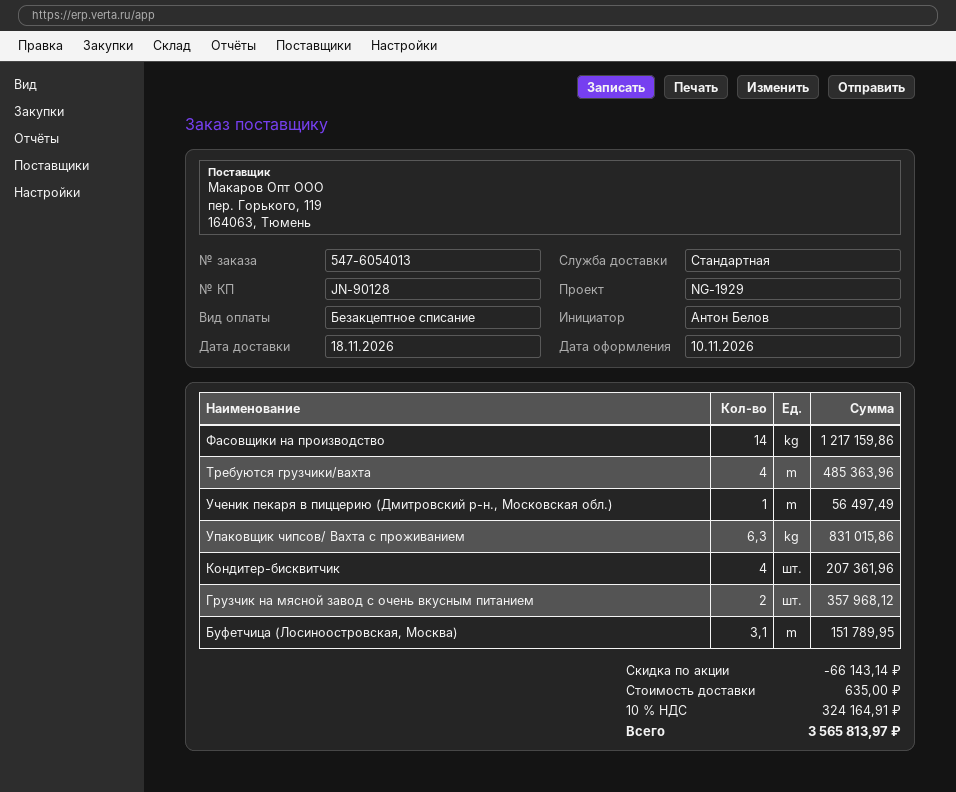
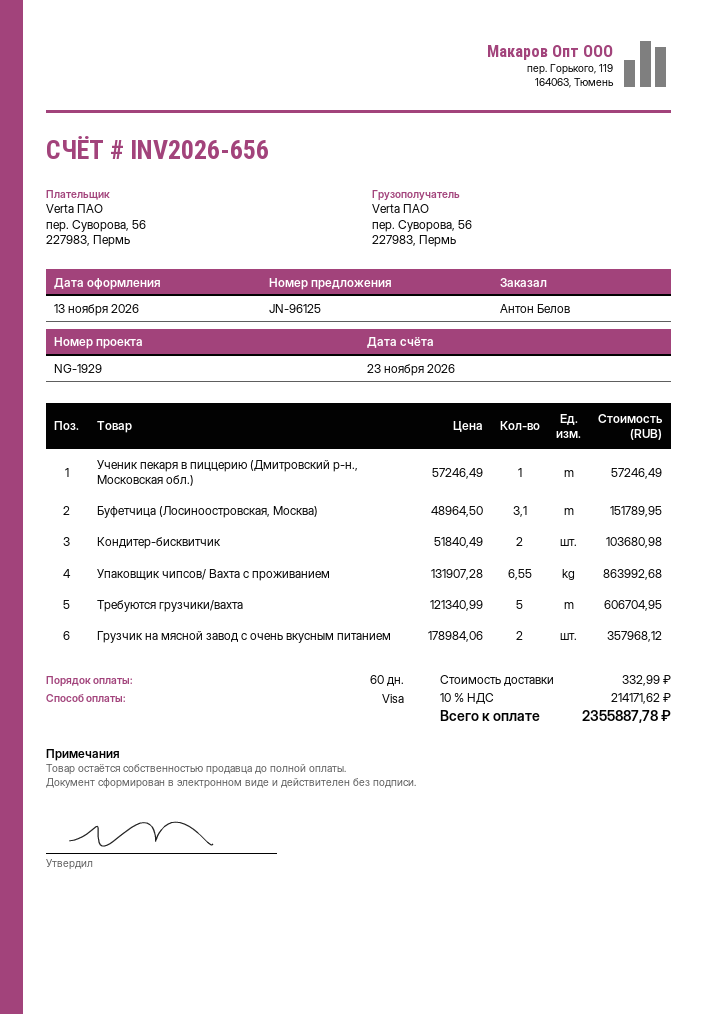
quote number: JN-90128 -> JN-96125
order date: 2026-11-10 -> 2026-11-13
payment method: direct debit -> Visa
Фасовщики на производство: 14 for 1217159.86 -> none
Требуются грузчики/вахта: 4 for 485363.96 -> 5 for 606704.95
Ученик пекаря в пиццерию (Дмитровский р-н., Московская обл.): 1 for 56497.49 -> 1 for 57246.49
Упаковщик чипсов/ Вахта с проживанием: 6.3 for 831015.86 -> 6.55 for 863992.68
Кондитер-бисквитчик: 4 for 207361.96 -> 2 for 103680.98
discount: 66143.14 -> none
shipping: 635.00 -> 332.99
tax: 10% = 324164.91 -> 10% = 214171.62
total: 3565813.97 -> 2355887.78

